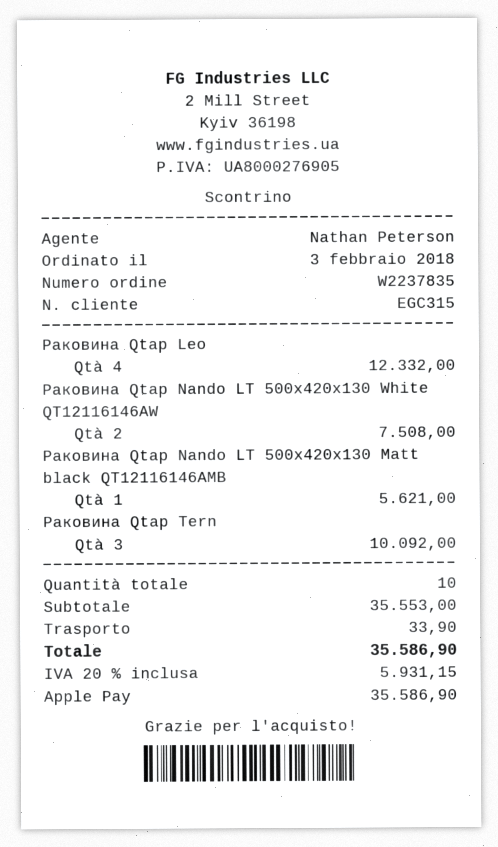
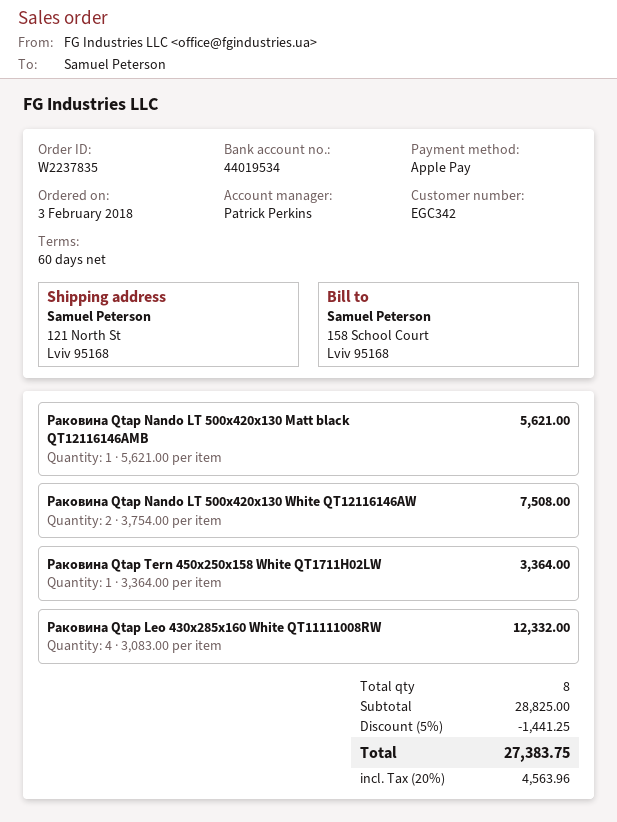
customer number: EGC315 -> EGC342
sales rep: Nathan Peterson -> Patrick Perkins
Раковина Qtap Tern: 3 for 10092.00 -> 1 for 3364.00
total quantity: 10 -> 8
subtotal: 35553.00 -> 28825.00
discount: none -> 5% = 1441.25
shipping: 33.90 -> none
tax: 20% = 5931.15 -> 20% = 4563.96
total: 35586.90 -> 27383.75

